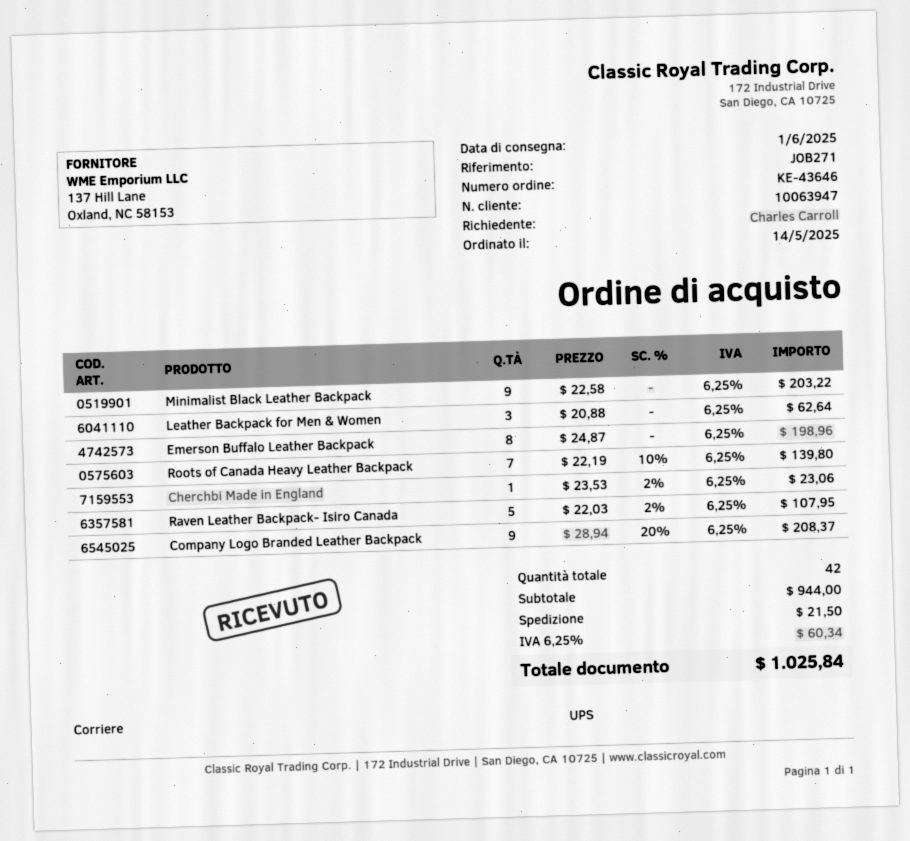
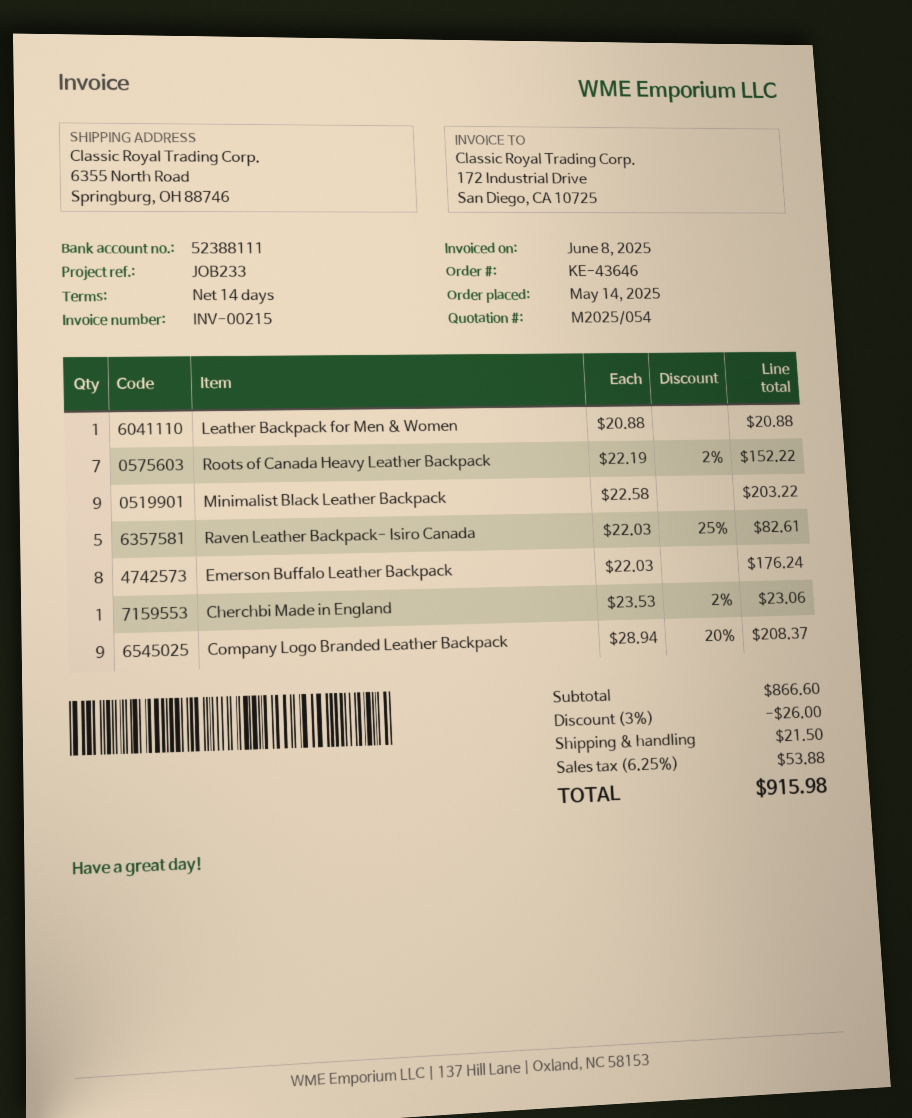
reference: JOB271 -> JOB233
Leather Backpack for Men & Women: 3 x 20.88 = 62.64 -> 1 x 20.88 = 20.88
Emerson Buffalo Leather Backpack: 8 x 24.87 = 198.96 -> 8 x 22.03 = 176.24
Roots of Canada Heavy Leather Backpack: 7 x 22.19 - 10% = 139.80 -> 7 x 22.19 - 2% = 152.22
Raven Leather Backpack- Isiro Canada: 5 x 22.03 - 2% = 107.95 -> 5 x 22.03 - 25% = 82.61
subtotal: 944.00 -> 866.60
discount: none -> 3% = 26.00
tax: 6.25% = 60.34 -> 6.25% = 53.88
total: 1025.84 -> 915.98

